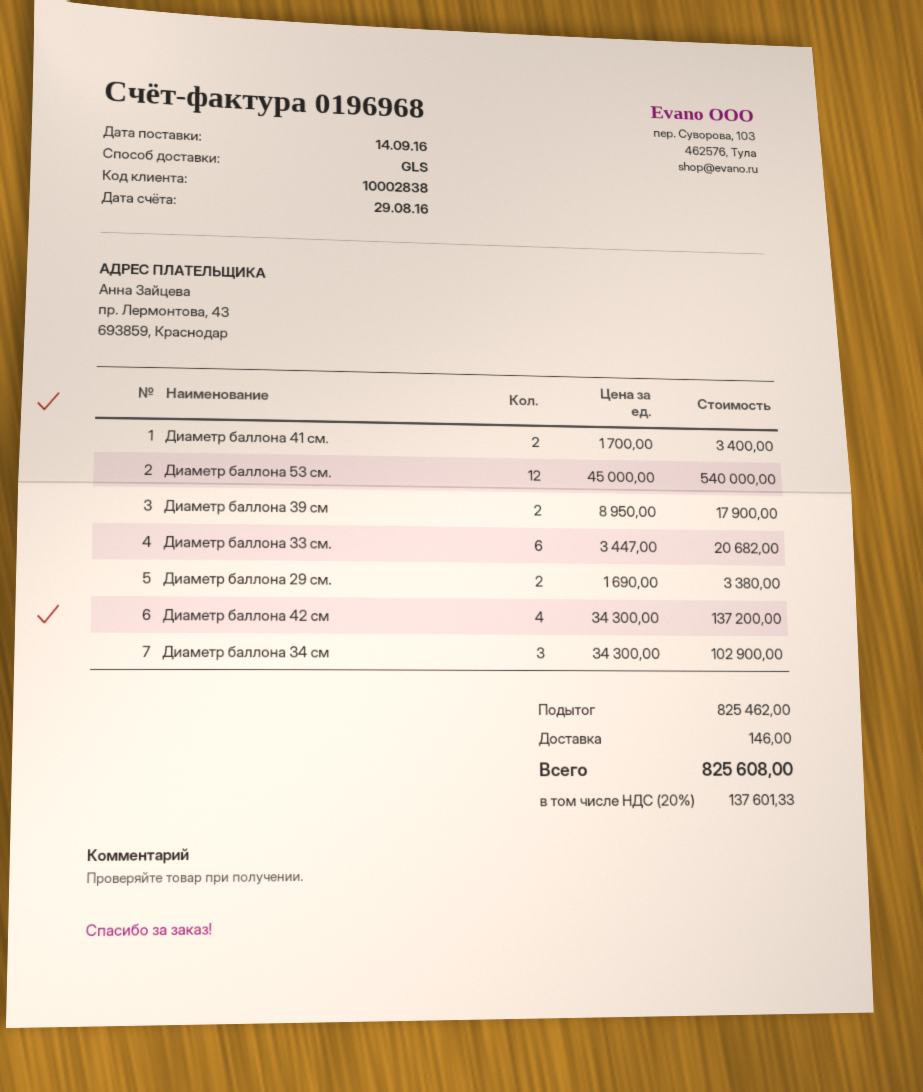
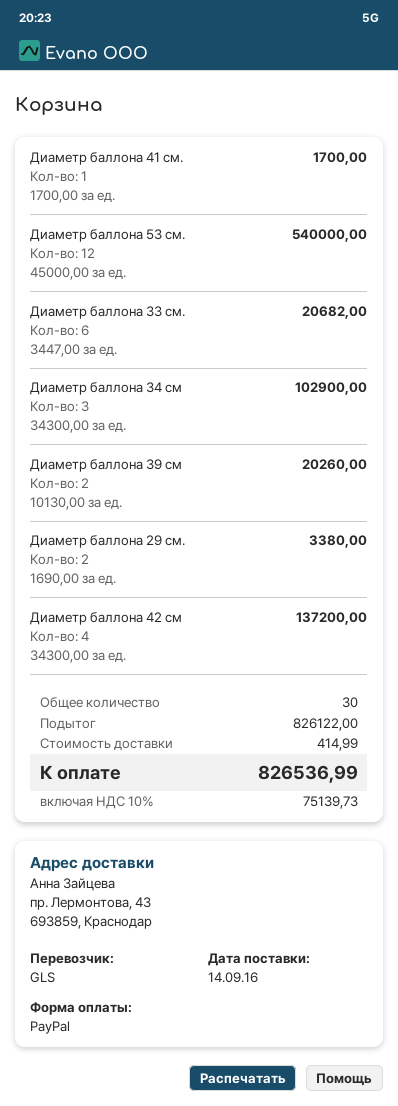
Диаметр баллона 41 см.: 2 x 1700.00 = 3400.00 -> 1 x 1700.00 = 1700.00
Диаметр баллона 39 см: 2 x 8950.00 = 17900.00 -> 2 x 10130.00 = 20260.00
subtotal: 825462.00 -> 826122.00
shipping: 146.00 -> 414.99
tax: 20% = 137601.33 -> 10% = 75139.73
total: 825608.00 -> 826536.99

